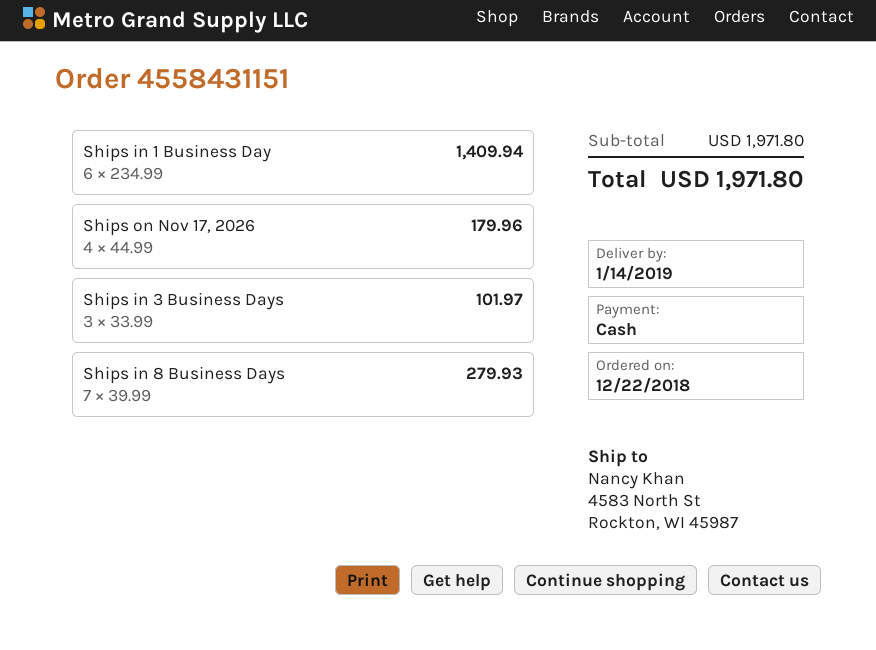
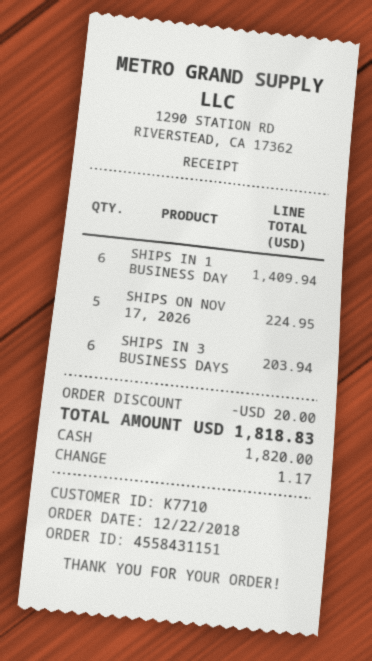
Ships on Nov 17, 2026: 4 for 179.96 -> 5 for 224.95
Ships in 3 Business Days: 3 for 101.97 -> 6 for 203.94
Ships in 8 Business Days: 7 for 279.93 -> none
discount: none -> 20.00
total: 1971.80 -> 1818.83

